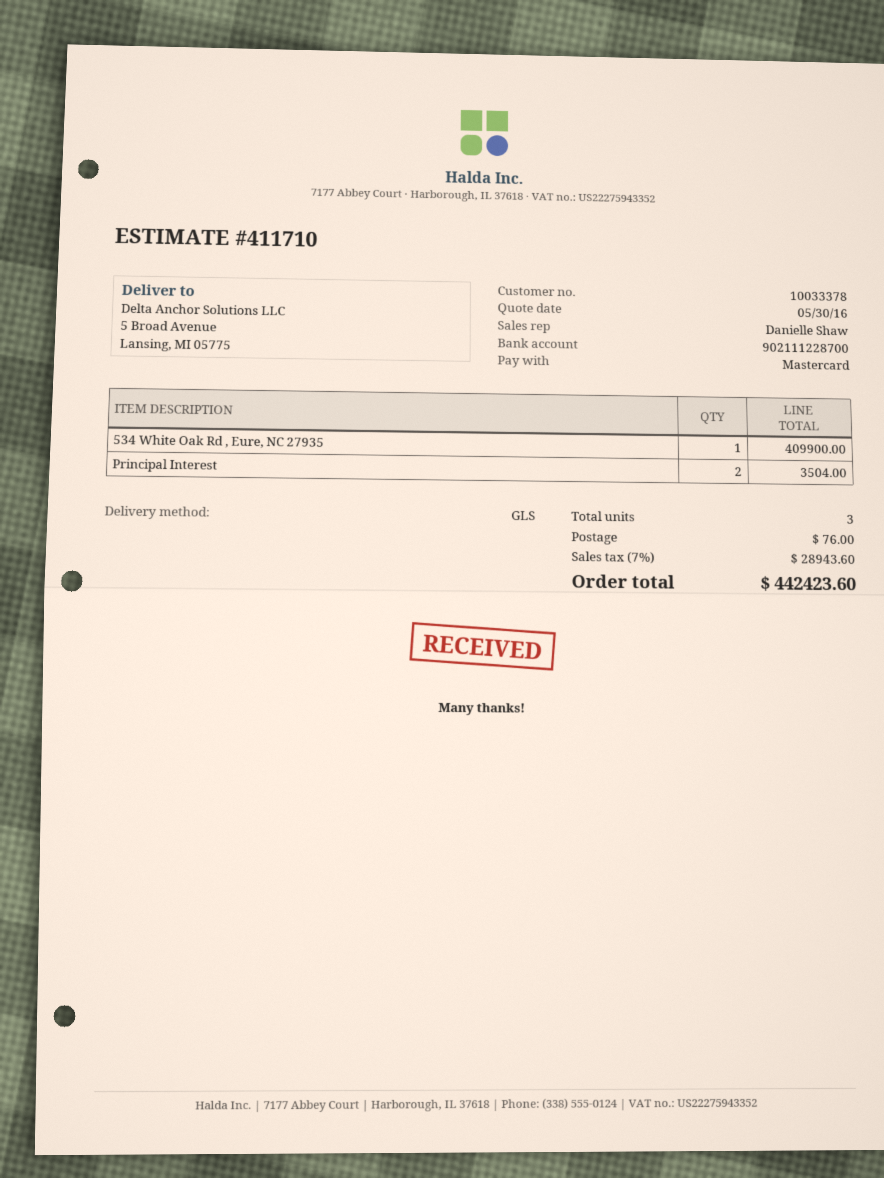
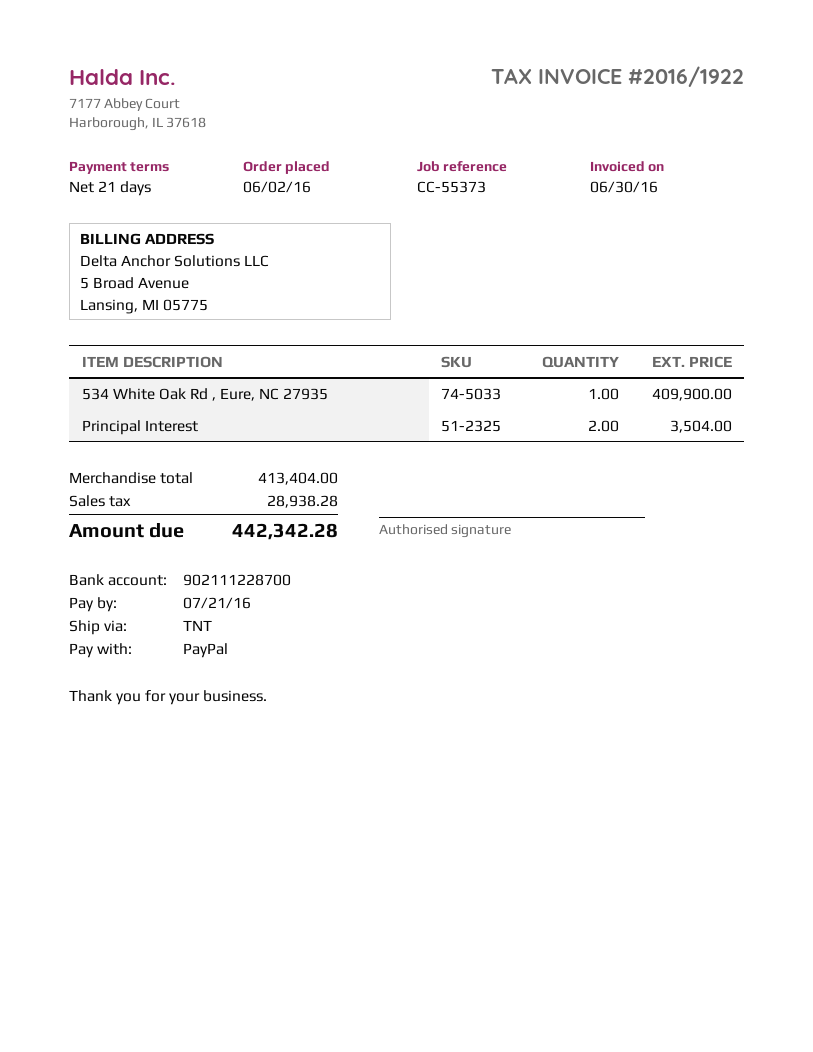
payment method: Mastercard -> PayPal
shipping method: GLS -> TNT
shipping: 76.00 -> none
tax: 28943.60 -> 28938.28
total: 442423.60 -> 442342.28

